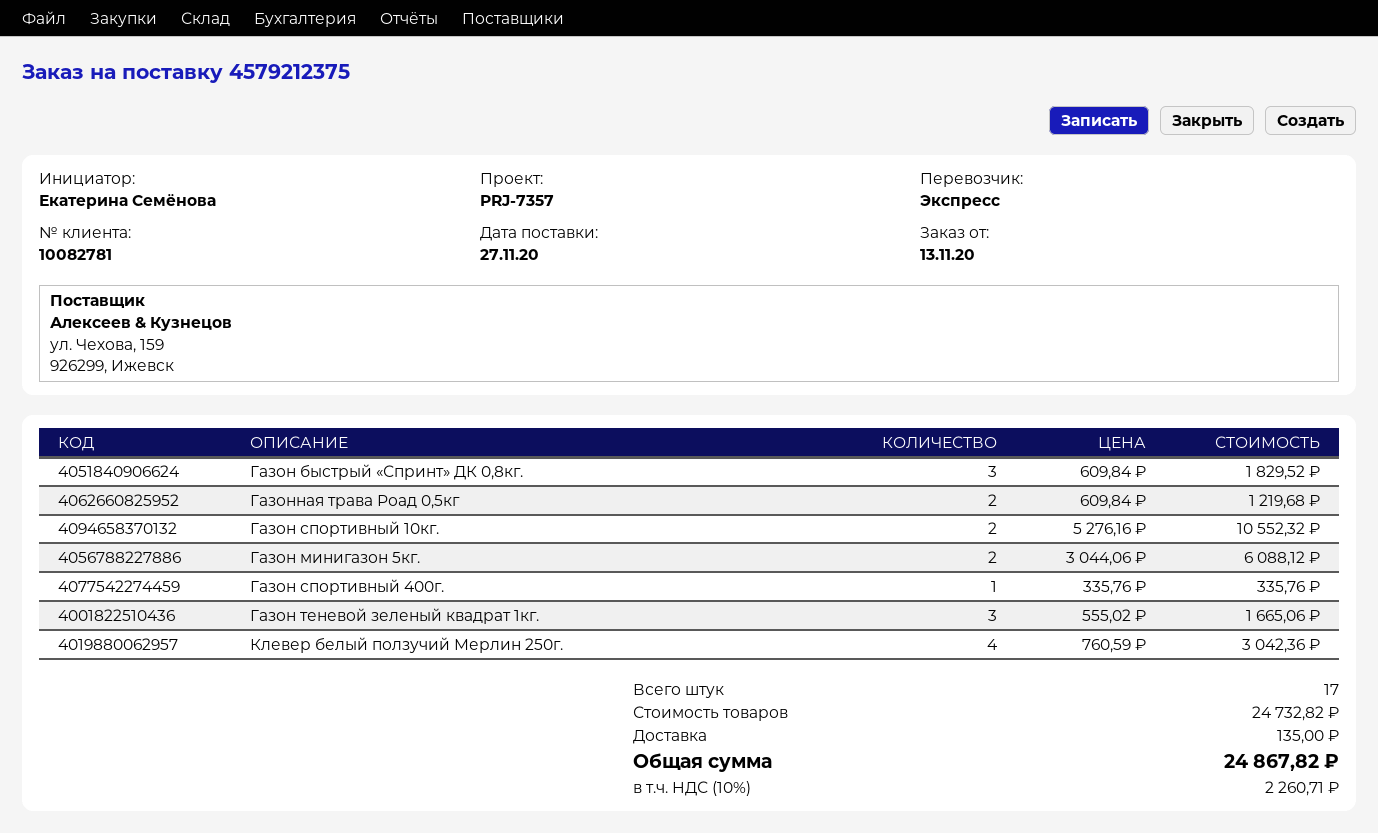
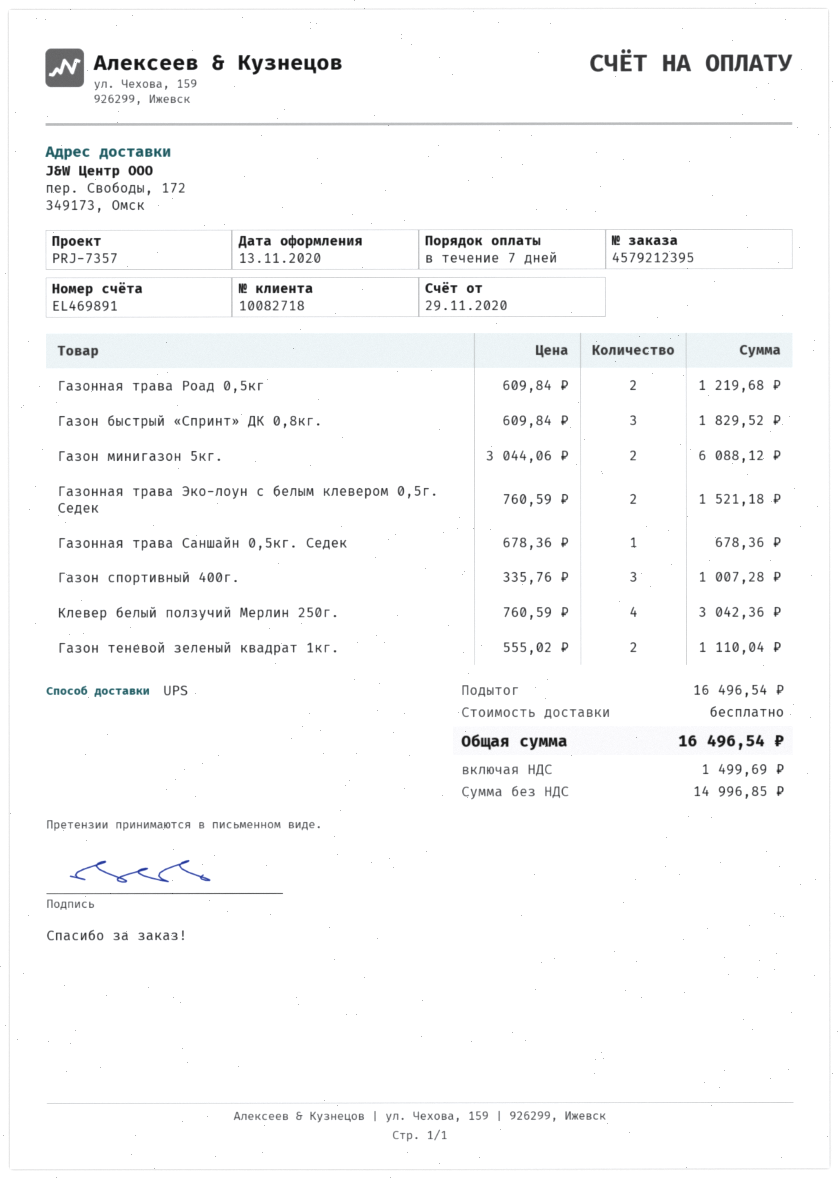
order number: 4579212375 -> 4579212395
customer number: 10082781 -> 10082718
shipping method: express -> UPS
Газон спортивный 10кг.: 2 x 5276.16 = 10552.32 -> none
Газон спортивный 400г.: 1 x 335.76 = 335.76 -> 3 x 335.76 = 1007.28
Газон теневой зеленый квадрат 1кг.: 3 x 555.02 = 1665.06 -> 2 x 555.02 = 1110.04
Газонная трава Эко-лоун с белым клевером 0,5г. Седек: none -> 2 x 760.59 = 1521.18
Газонная трава Саншайн 0,5кг. Седек: none -> 1 x 678.36 = 678.36
subtotal: 24732.82 -> 16496.54
shipping: 135.00 -> 0.00
tax: 2260.71 -> 1499.69
total: 24867.82 -> 16496.54

